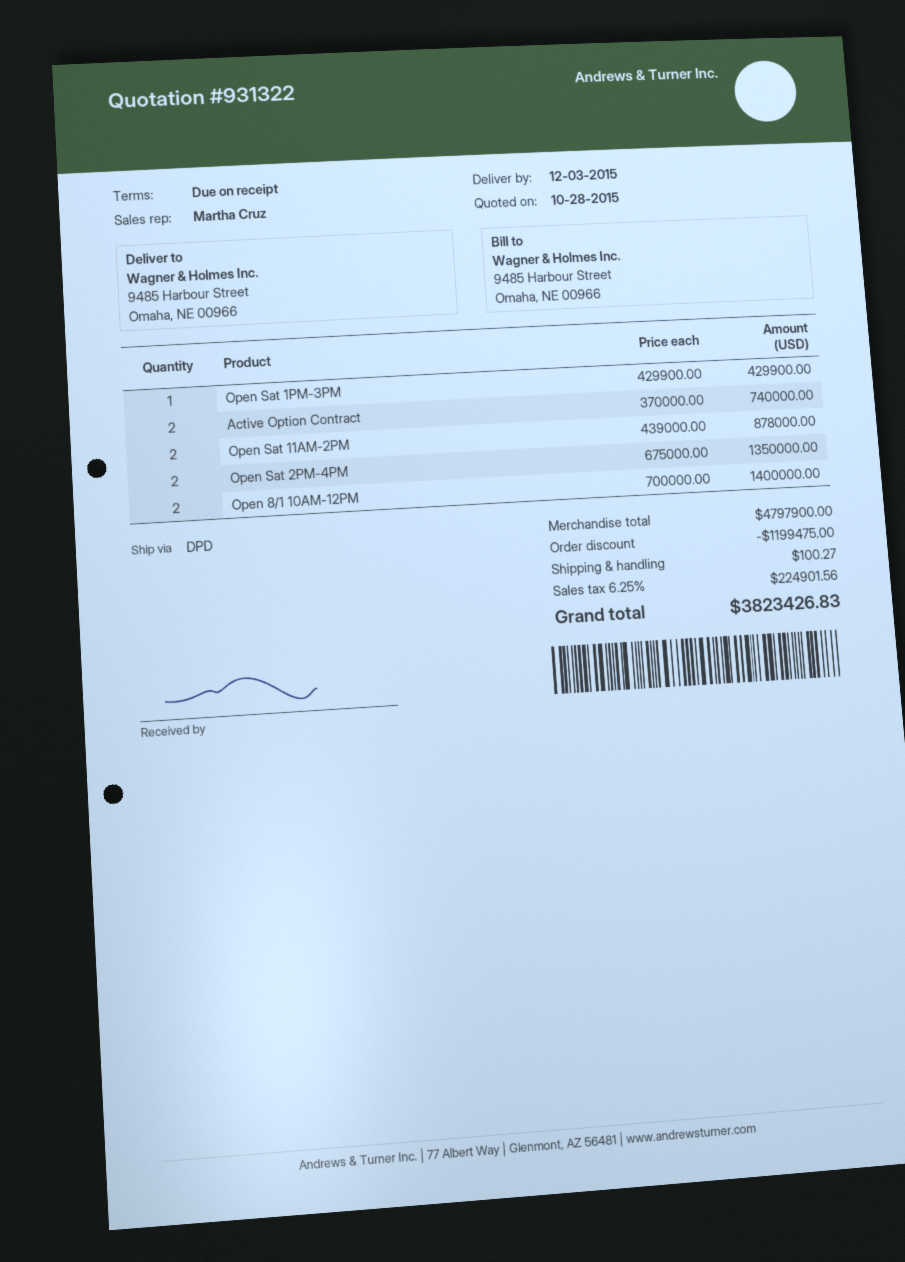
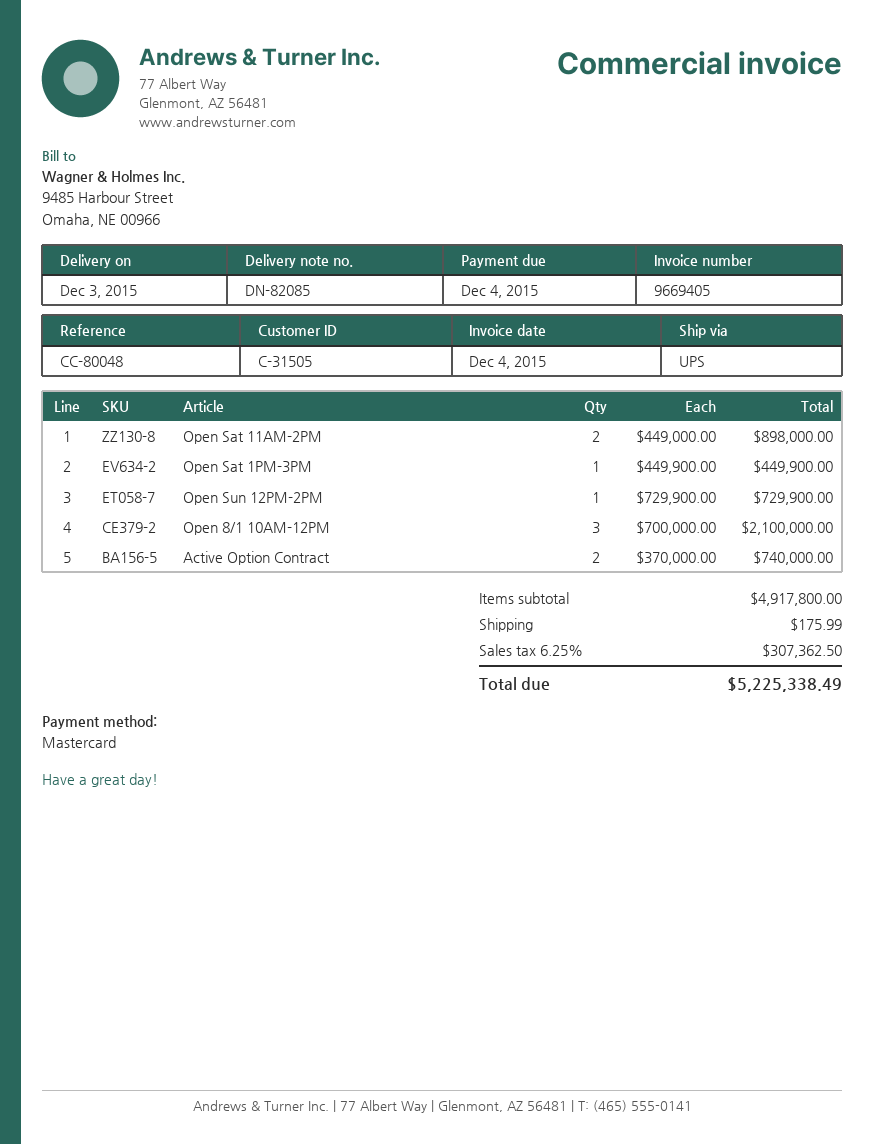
shipping method: DPD -> UPS
Open Sat 1PM-3PM: 1 x 429900.00 = 429900.00 -> 1 x 449900.00 = 449900.00
Open Sat 11AM-2PM: 2 x 439000.00 = 878000.00 -> 2 x 449000.00 = 898000.00
Open Sat 2PM-4PM: 2 x 675000.00 = 1350000.00 -> none
Open 8/1 10AM-12PM: 2 x 700000.00 = 1400000.00 -> 3 x 700000.00 = 2100000.00
Open Sun 12PM-2PM: none -> 1 x 729900.00 = 729900.00
subtotal: 4797900.00 -> 4917800.00
discount: 1199475.00 -> none
shipping: 100.27 -> 175.99
tax: 6.25% = 224901.56 -> 6.25% = 307362.50
total: 3823426.83 -> 5225338.49

